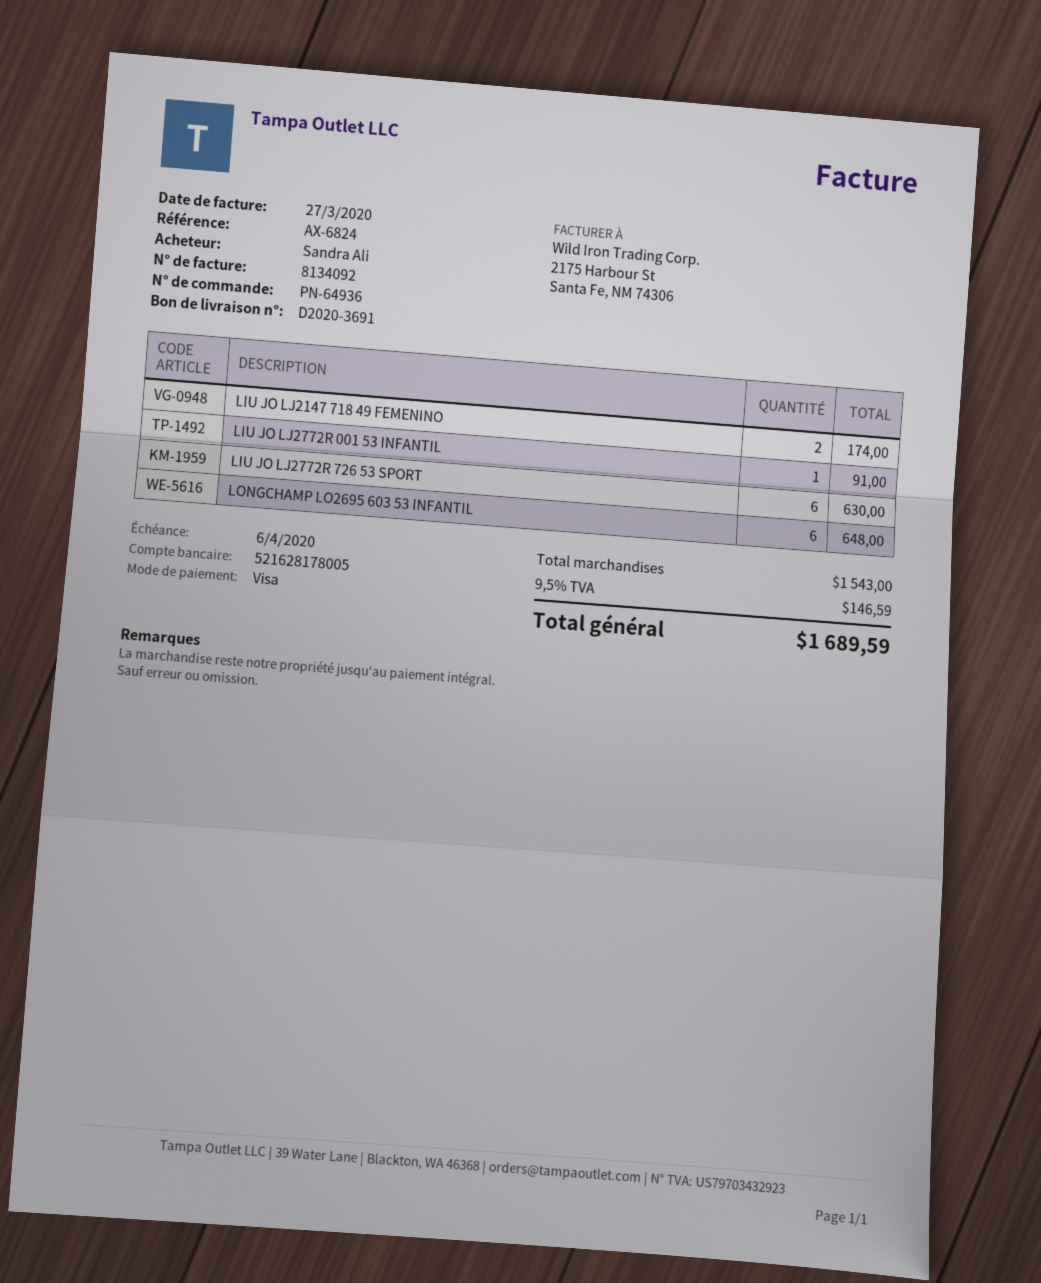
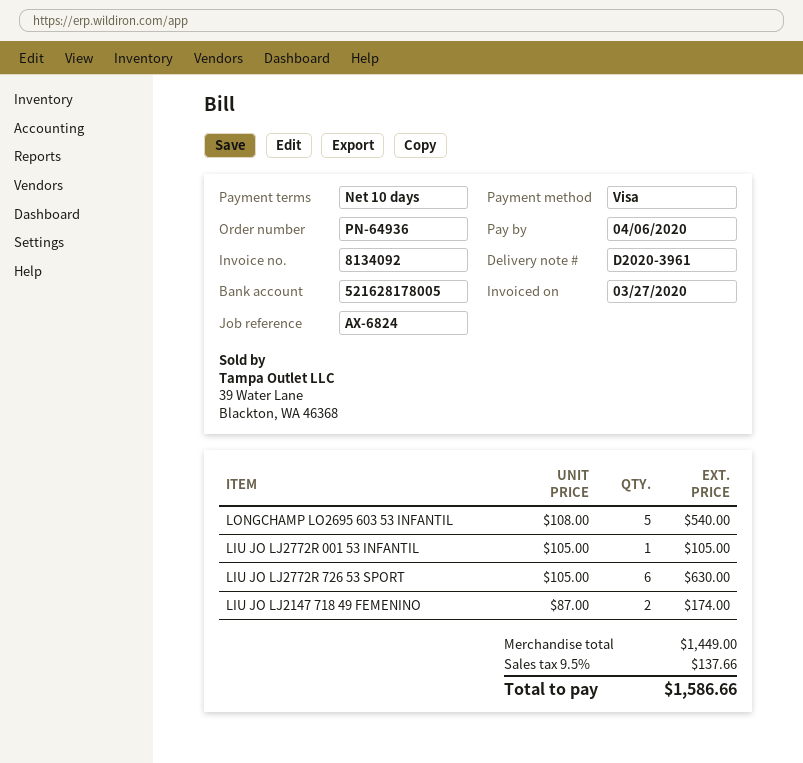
delivery note number: D2020-3691 -> D2020-3961
LIU JO LJ2772R 001 53 INFANTIL: 1 for 91.00 -> 1 for 105.00
LONGCHAMP LO2695 603 53 INFANTIL: 6 for 648.00 -> 5 for 540.00
subtotal: 1543.00 -> 1449.00
tax: 9.5% = 146.59 -> 9.5% = 137.66
total: 1689.59 -> 1586.66

